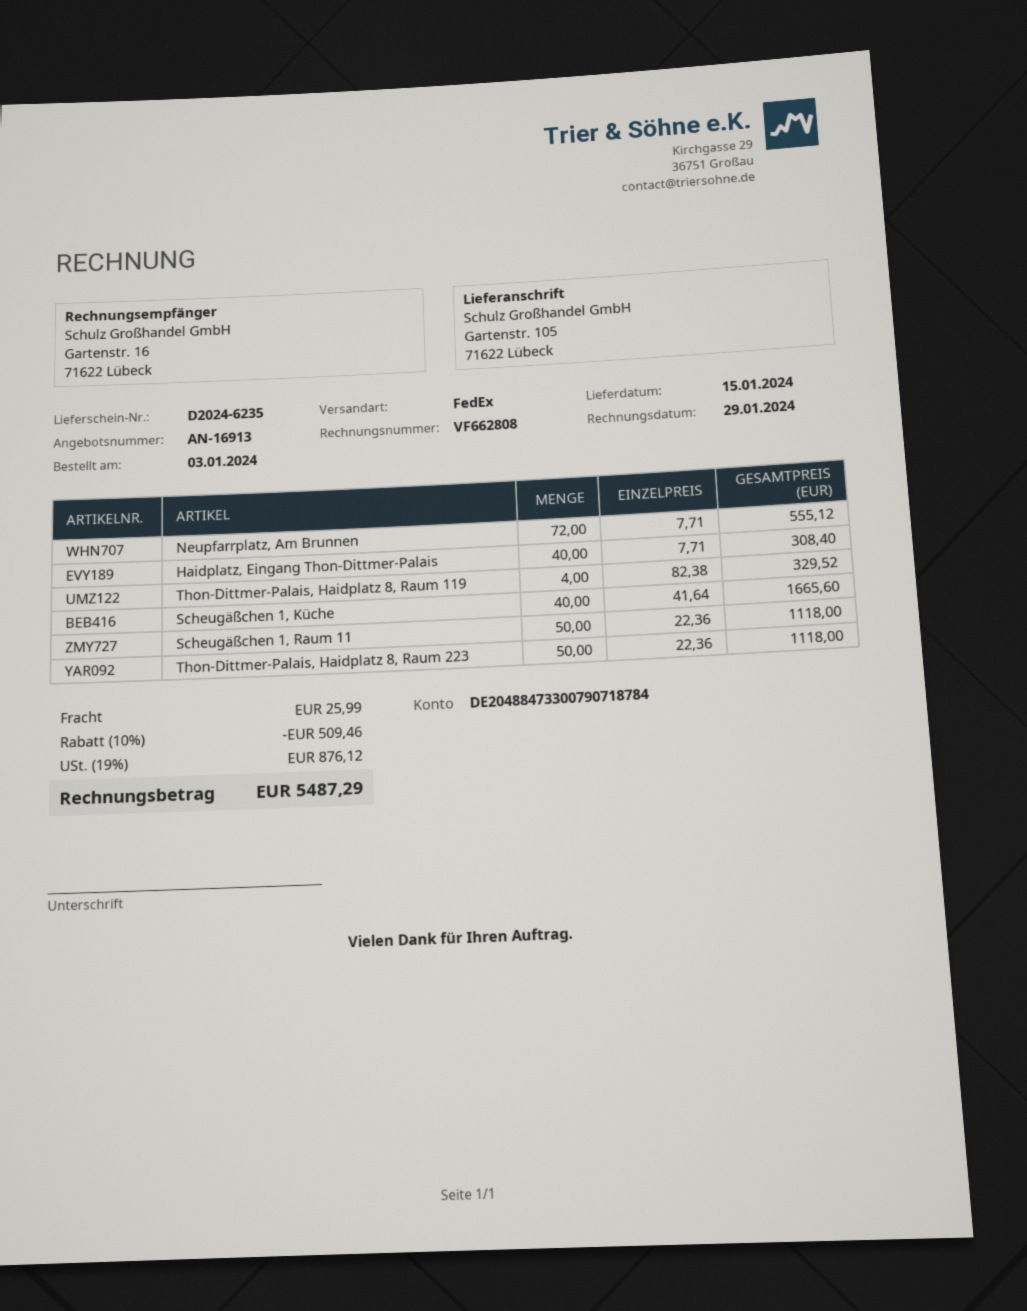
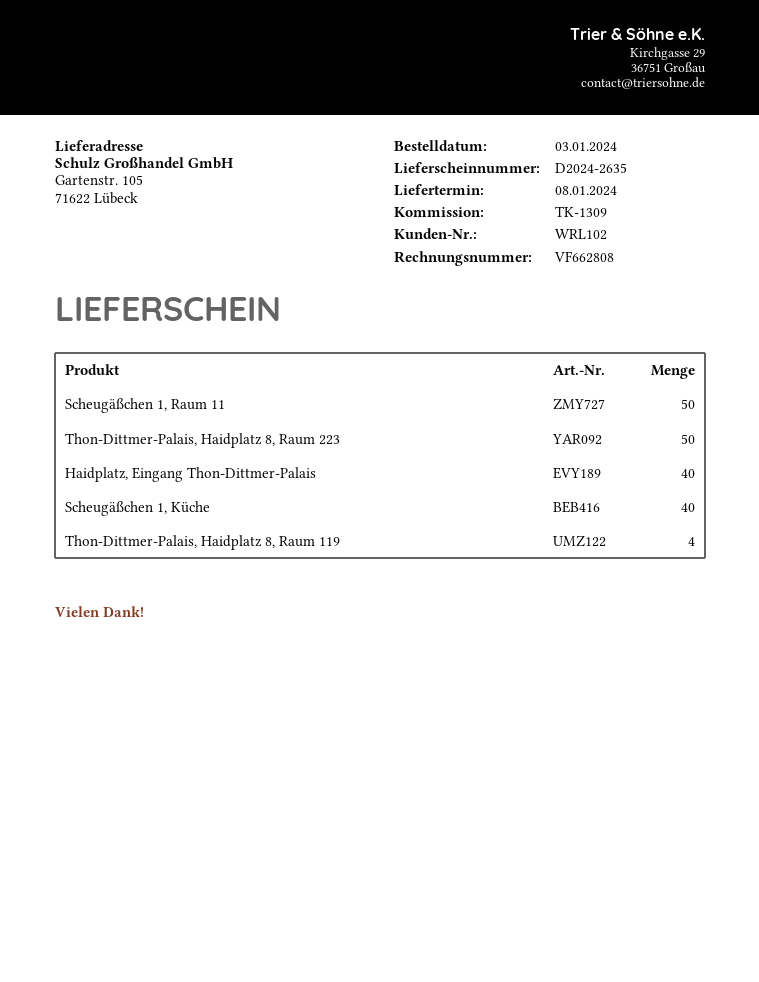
delivery note number: D2024-6235 -> D2024-2635
delivery date: 2024-01-15 -> 2024-01-08
Neupfarrplatz, Am Brunnen: 72 -> none

